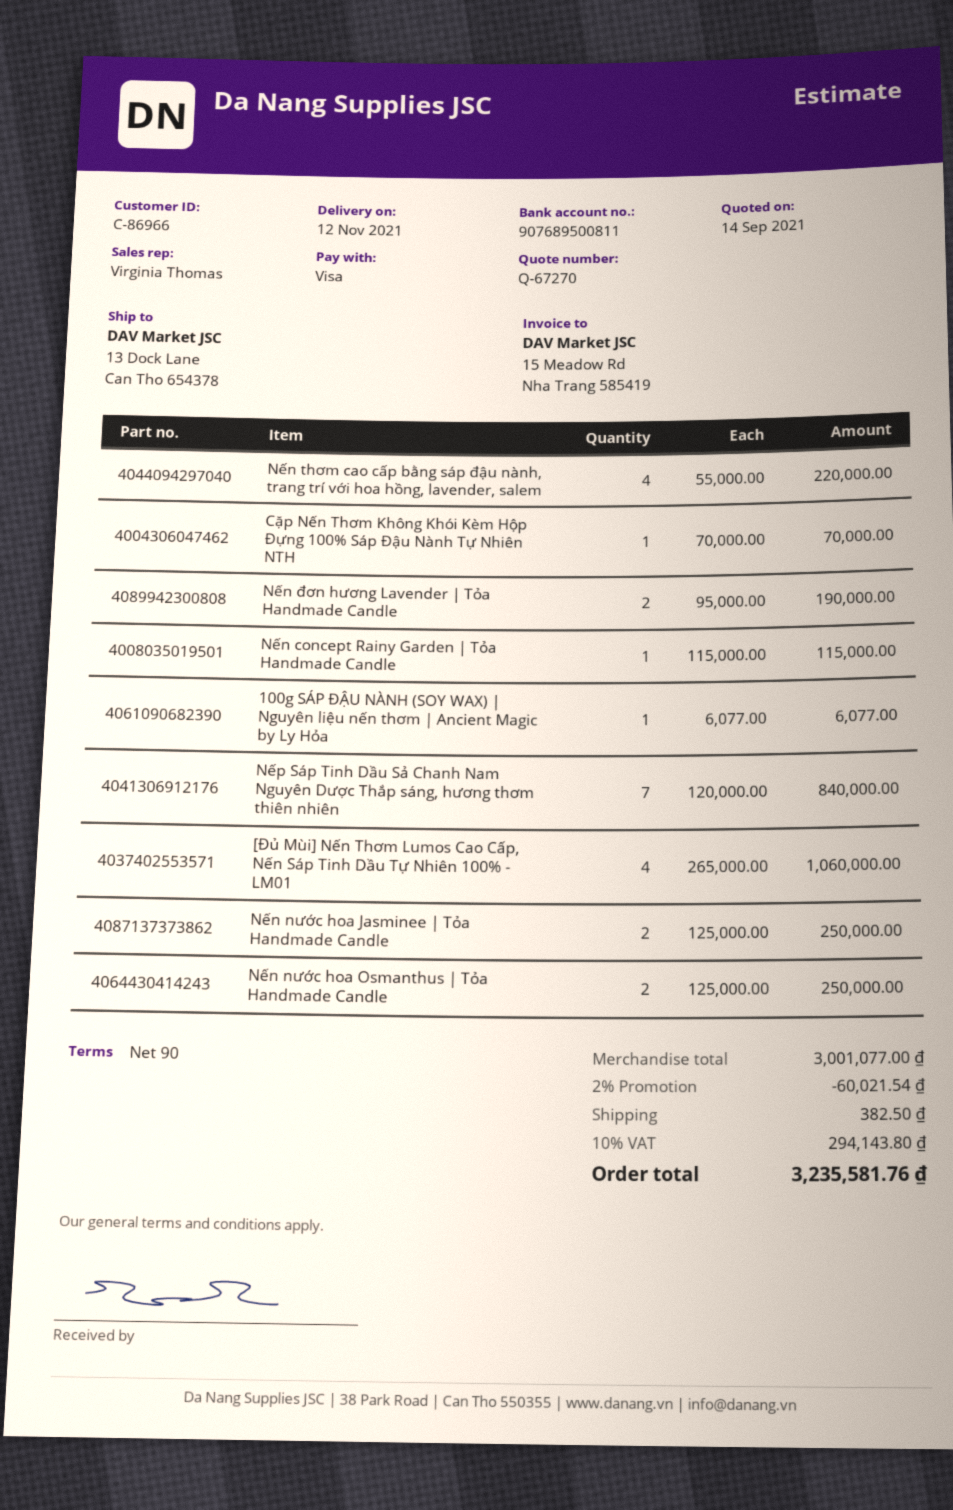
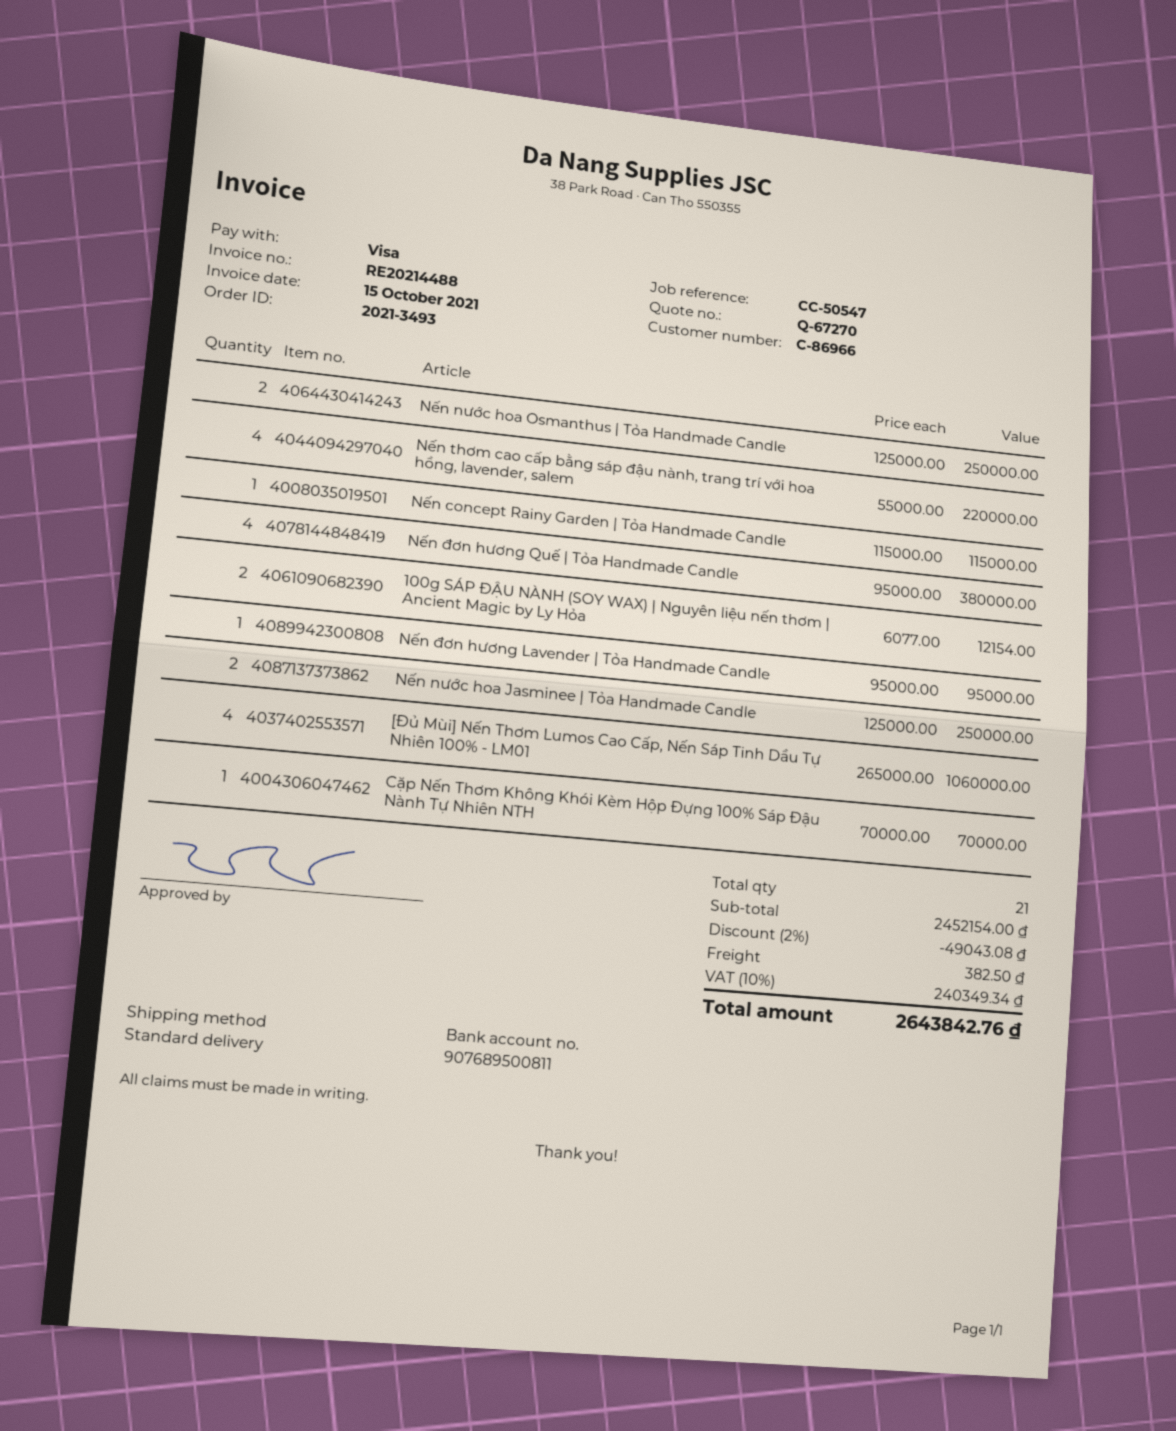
Nến đơn hương Lavender | Tỏa Handmade Candle: 2 x 95000.00 = 190000.00 -> 1 x 95000.00 = 95000.00
100g SÁP ĐẬU NÀNH (SOY WAX) | Nguyên liệu nến thơm | Ancient Magic by Ly Hỏa: 1 x 6077.00 = 6077.00 -> 2 x 6077.00 = 12154.00
Nếp Sáp Tinh Dầu Sả Chanh Nam Nguyên Dược Thắp sáng, hương thơm thiên nhiên: 7 x 120000.00 = 840000.00 -> none
Nến đơn hương Quế | Tỏa Handmade Candle: none -> 4 x 95000.00 = 380000.00
subtotal: 3001077.00 -> 2452154.00
discount: 2% = 60021.54 -> 2% = 49043.08
tax: 10% = 294143.80 -> 10% = 240349.34
total: 3235581.76 -> 2643842.76

